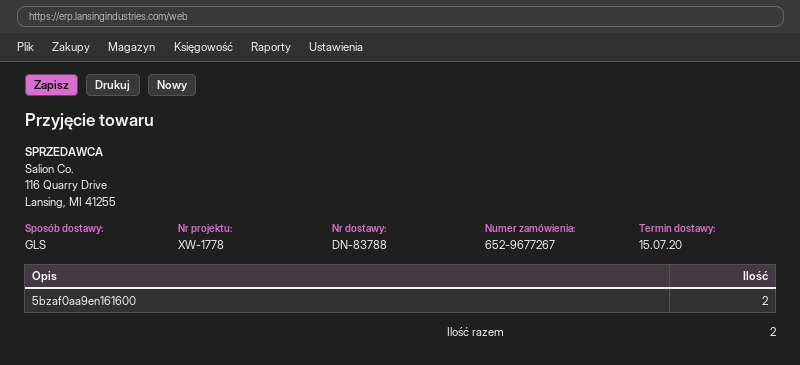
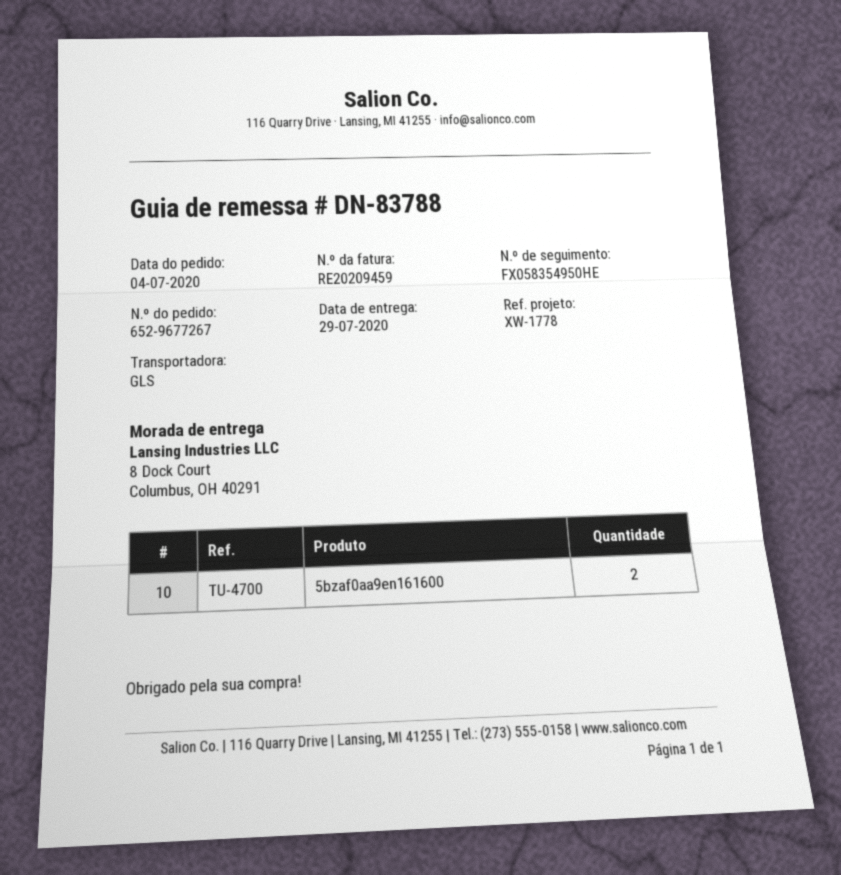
delivery date: 2020-07-15 -> 2020-07-29

